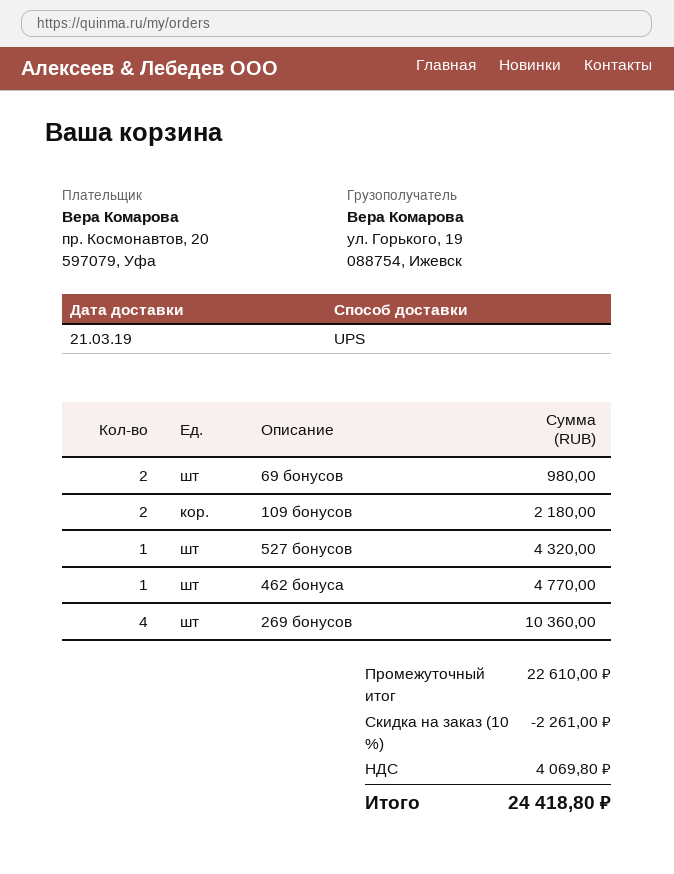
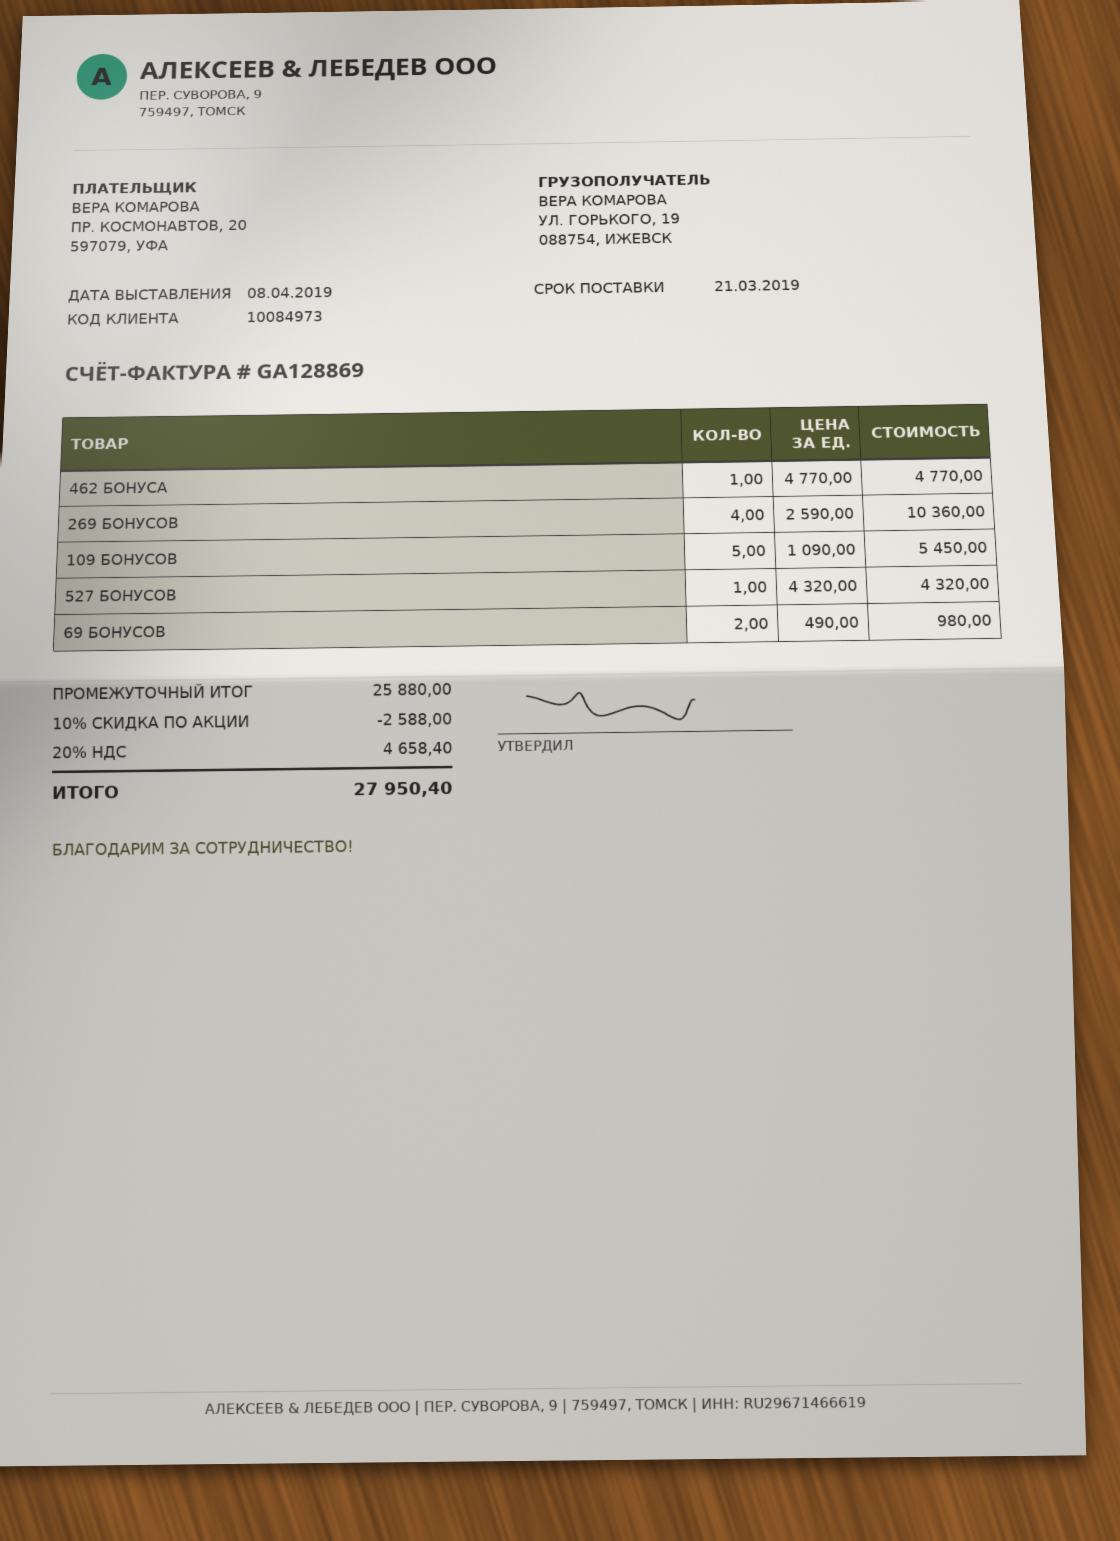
109 бонусов: 2 for 2180.00 -> 5 for 5450.00
subtotal: 22610.00 -> 25880.00
discount: 10% = 2261.00 -> 10% = 2588.00
tax: 4069.80 -> 4658.40
total: 24418.80 -> 27950.40

